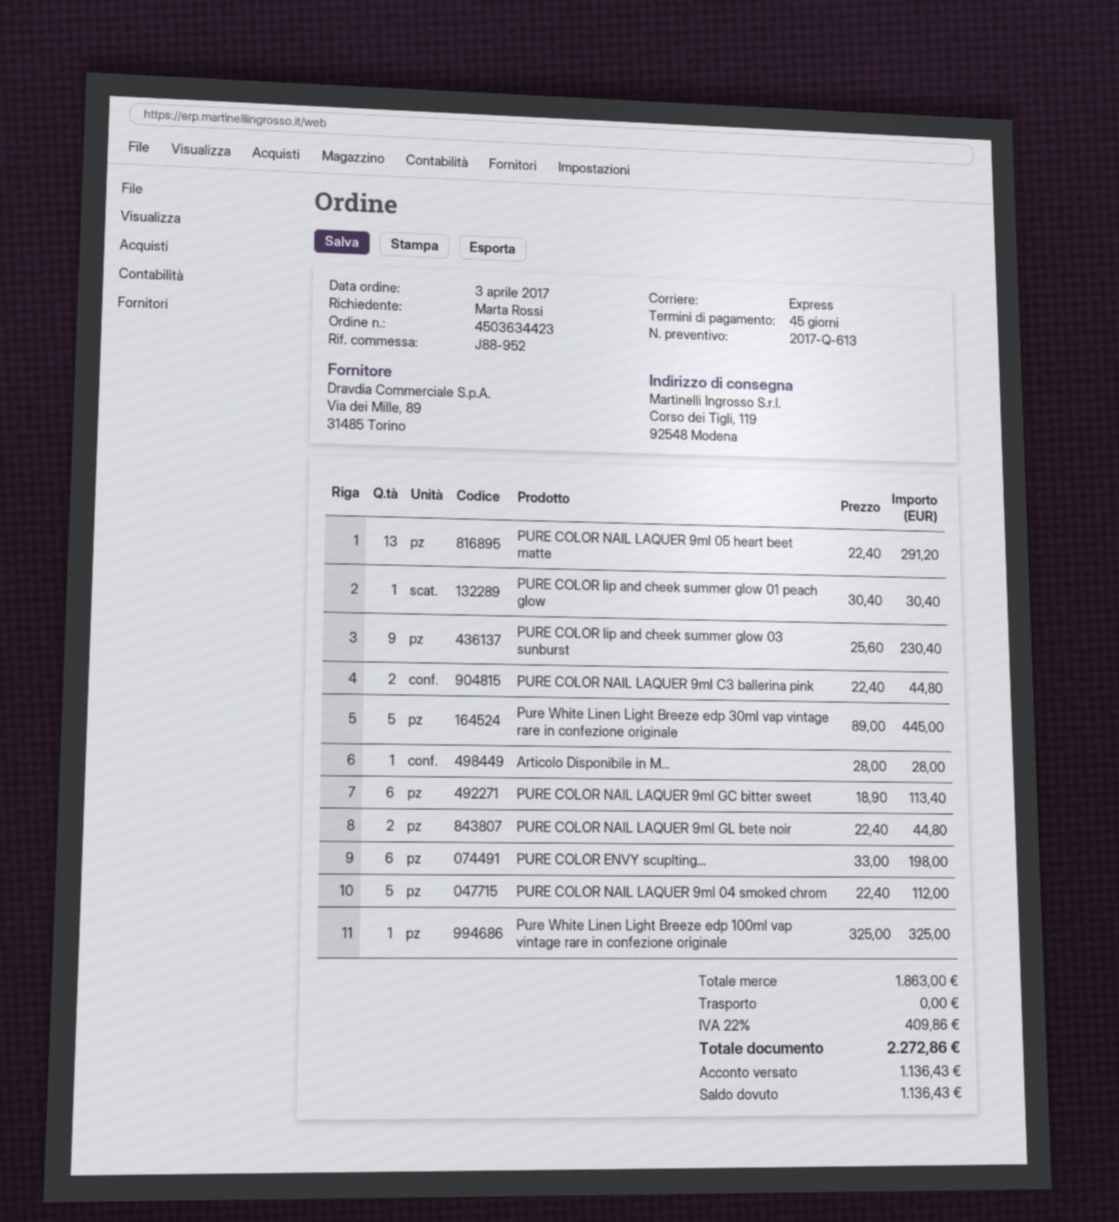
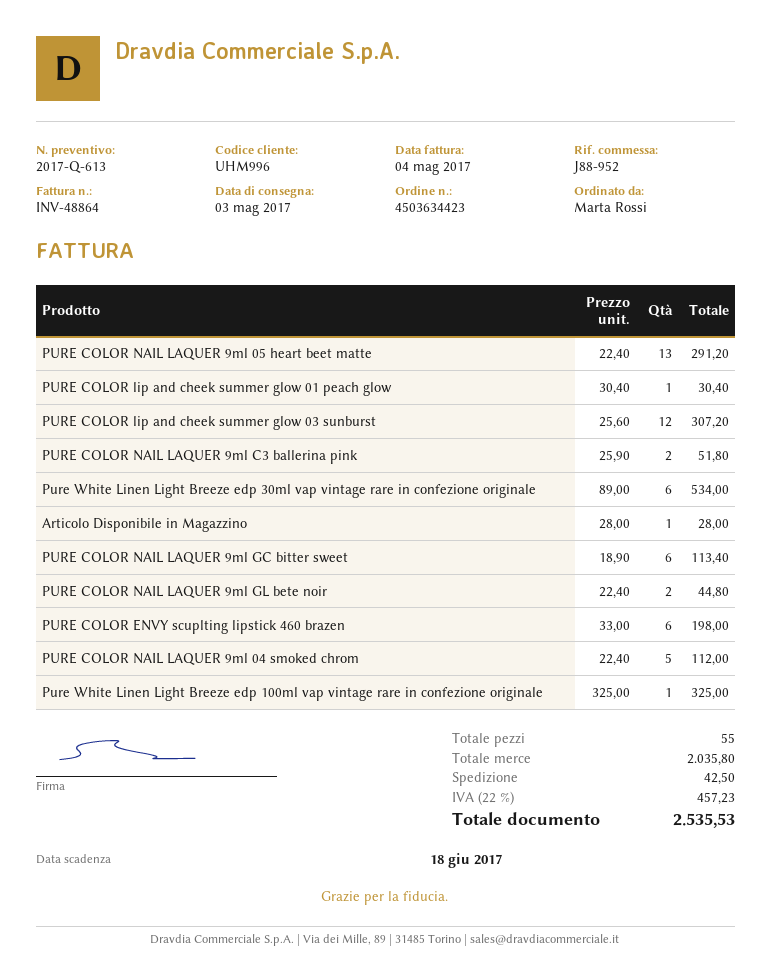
PURE COLOR lip and cheek summer glow 03 sunburst: 9 x 25.60 = 230.40 -> 12 x 25.60 = 307.20
PURE COLOR NAIL LAQUER 9ml C3 ballerina pink: 2 x 22.40 = 44.80 -> 2 x 25.90 = 51.80
Pure White Linen Light Breeze edp 30ml vap vintage rare in confezione originale: 5 x 89.00 = 445.00 -> 6 x 89.00 = 534.00
subtotal: 1863.00 -> 2035.80
shipping: 0.00 -> 42.50
tax: 22% = 409.86 -> 22% = 457.23
total: 2272.86 -> 2535.53

